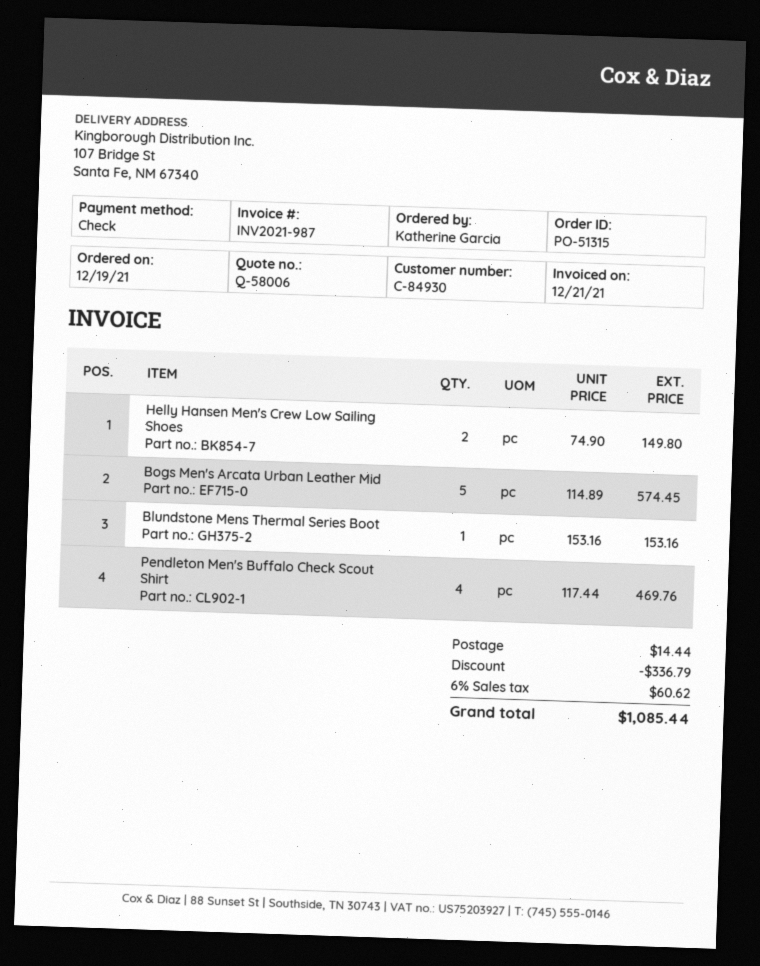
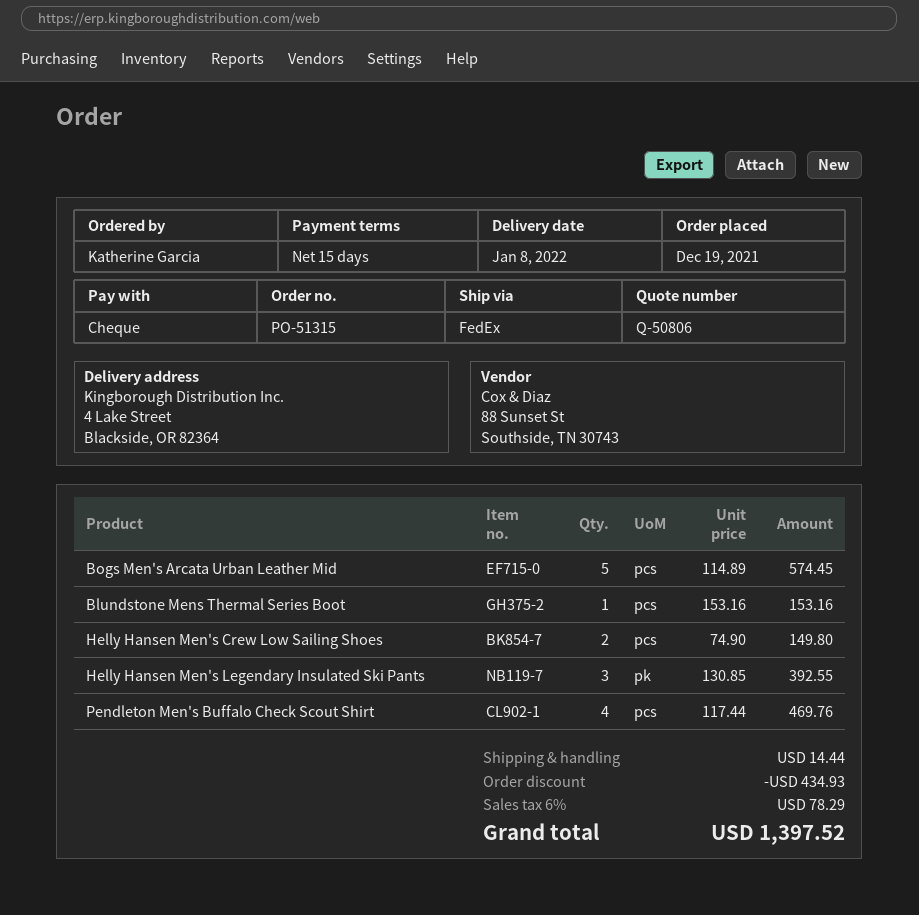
quote number: Q-58006 -> Q-50806
ship to: 107 Bridge St, Santa Fe, NM 67340 -> 4 Lake Street, Blackside, OR 82364
Helly Hansen Men's Legendary Insulated Ski Pants: none -> 3 x 130.85 = 392.55
discount: 336.79 -> 434.93
tax: 6% = 60.62 -> 6% = 78.29
total: 1085.44 -> 1397.52

